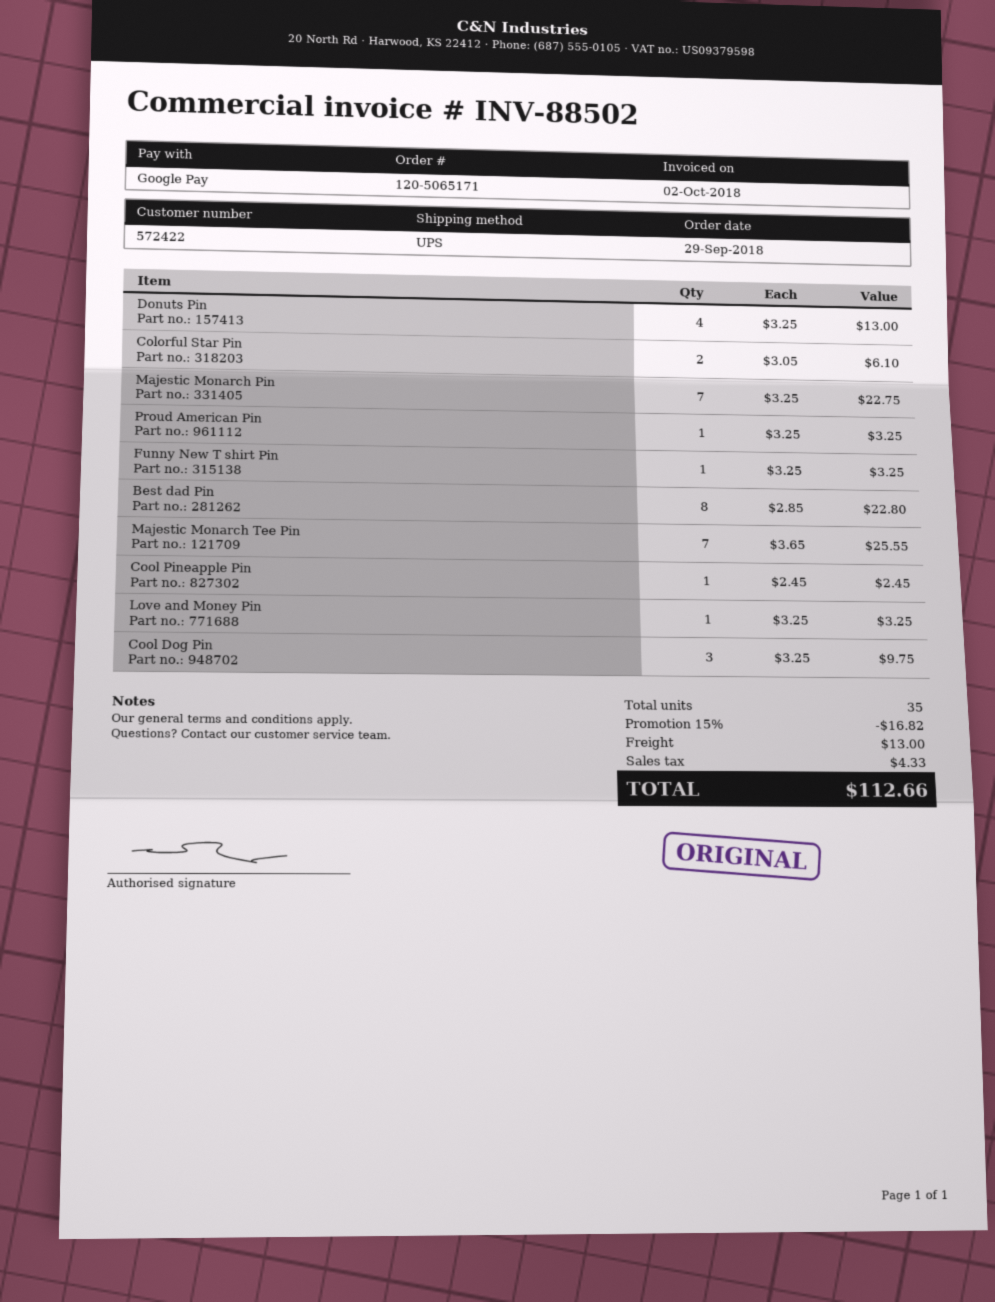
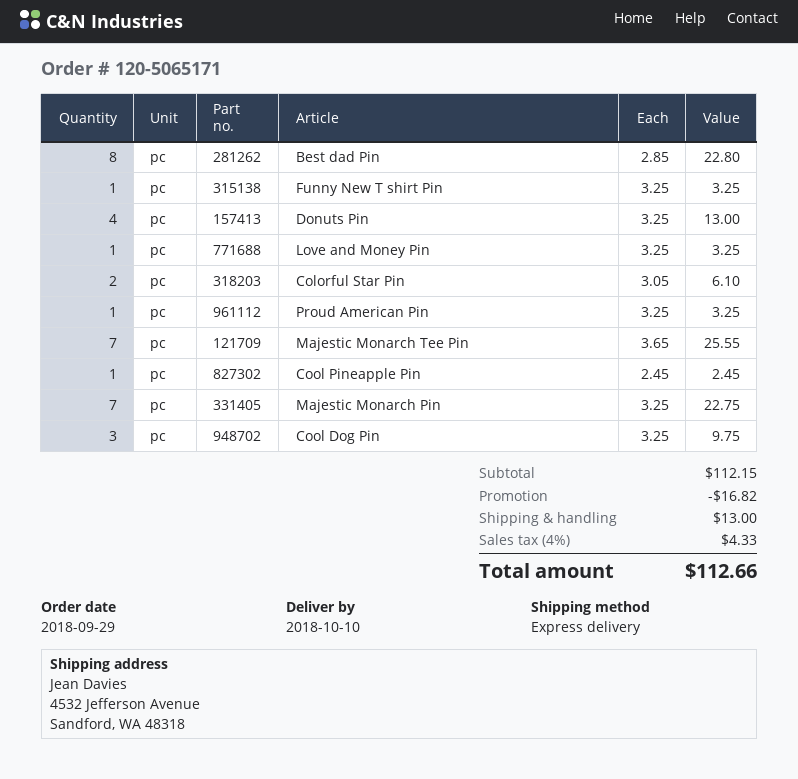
shipping method: UPS -> express

